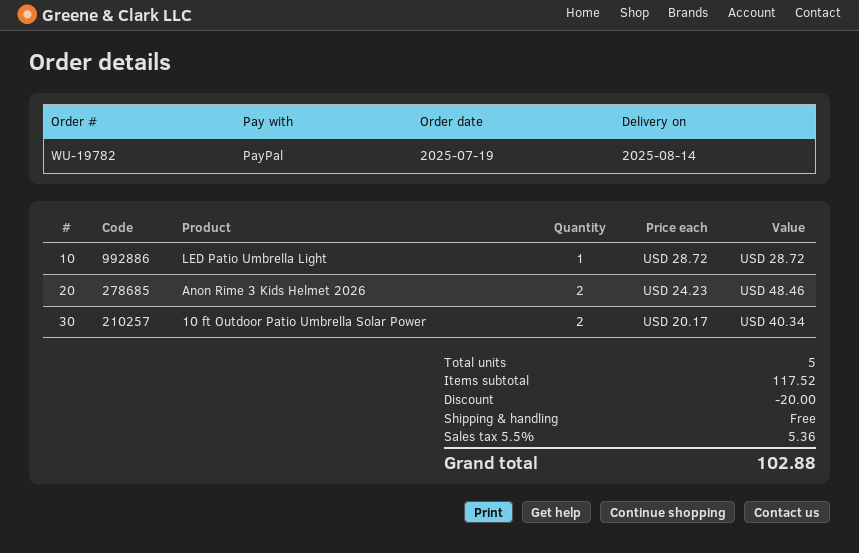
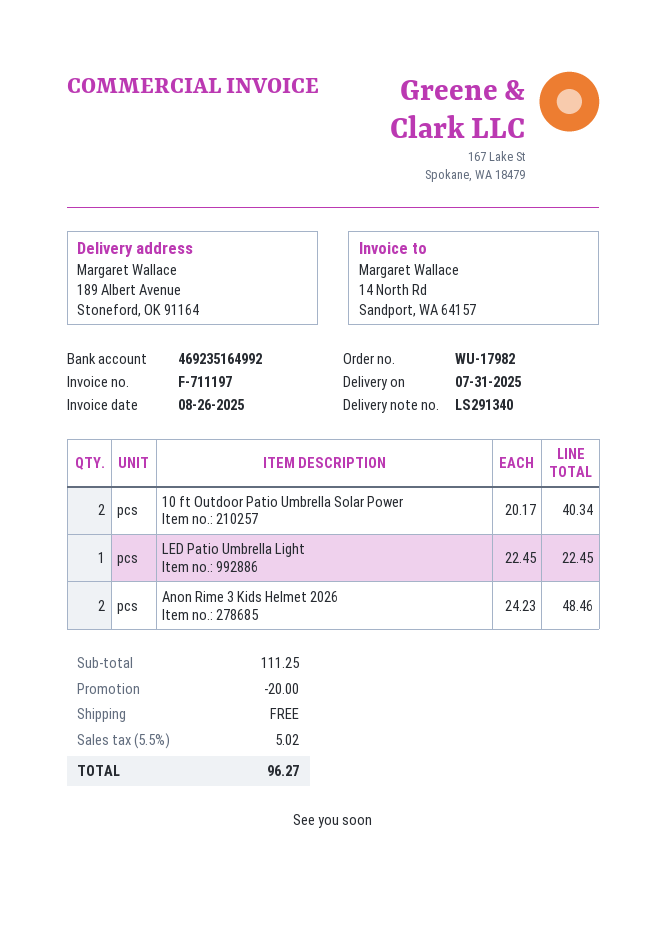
order number: WU-19782 -> WU-17982
delivery date: 2025-08-14 -> 2025-07-31
LED Patio Umbrella Light: 1 x 28.72 = 28.72 -> 1 x 22.45 = 22.45
subtotal: 117.52 -> 111.25
tax: 5.5% = 5.36 -> 5.5% = 5.02
total: 102.88 -> 96.27

